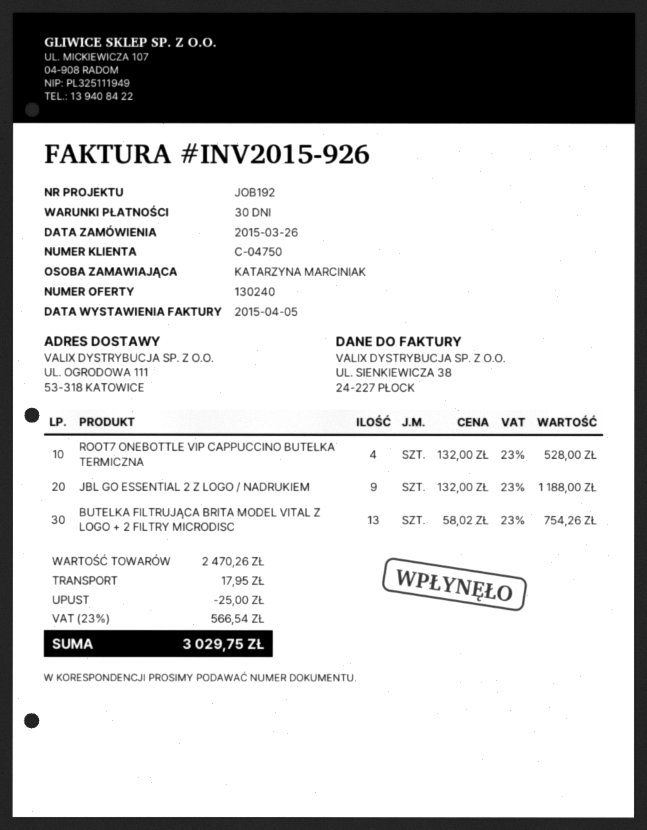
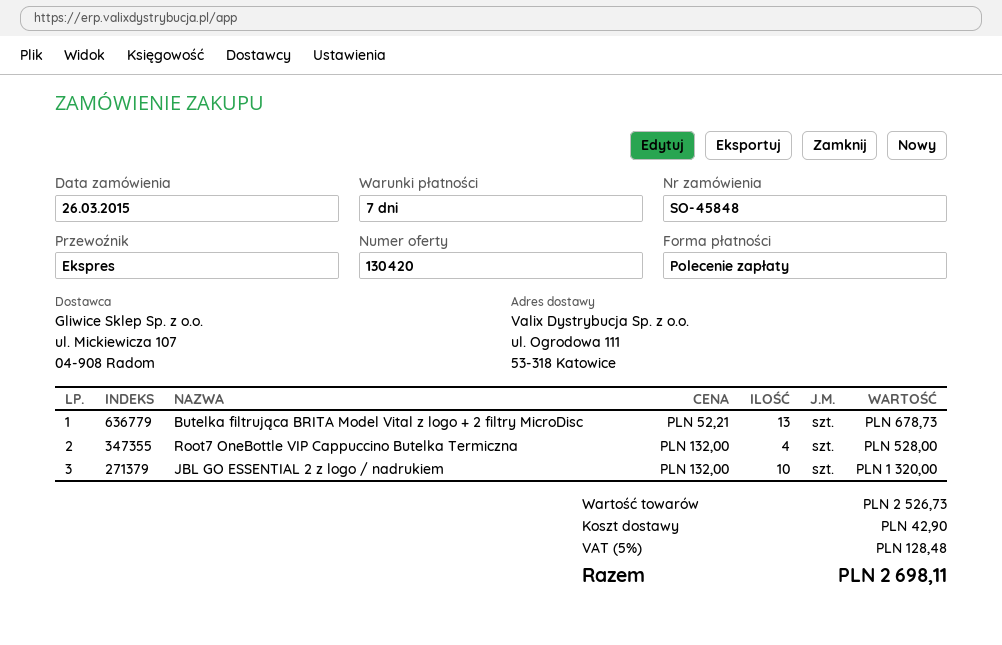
quote number: 130240 -> 130420
payment terms: 30 days -> 7 days
JBL GO ESSENTIAL 2 Z LOGO / NADRUKIEM: 9 x 132.00 = 1188.00 -> 10 x 132.00 = 1320.00
BUTELKA FILTRUJĄCA BRITA MODEL VITAL Z LOGO + 2 FILTRY MICRODISC: 13 x 58.02 = 754.26 -> 13 x 52.21 = 678.73
subtotal: 2470.26 -> 2526.73
discount: 25.00 -> none
shipping: 17.95 -> 42.90
tax: 23% = 566.54 -> 5% = 128.48
total: 3029.75 -> 2698.11

